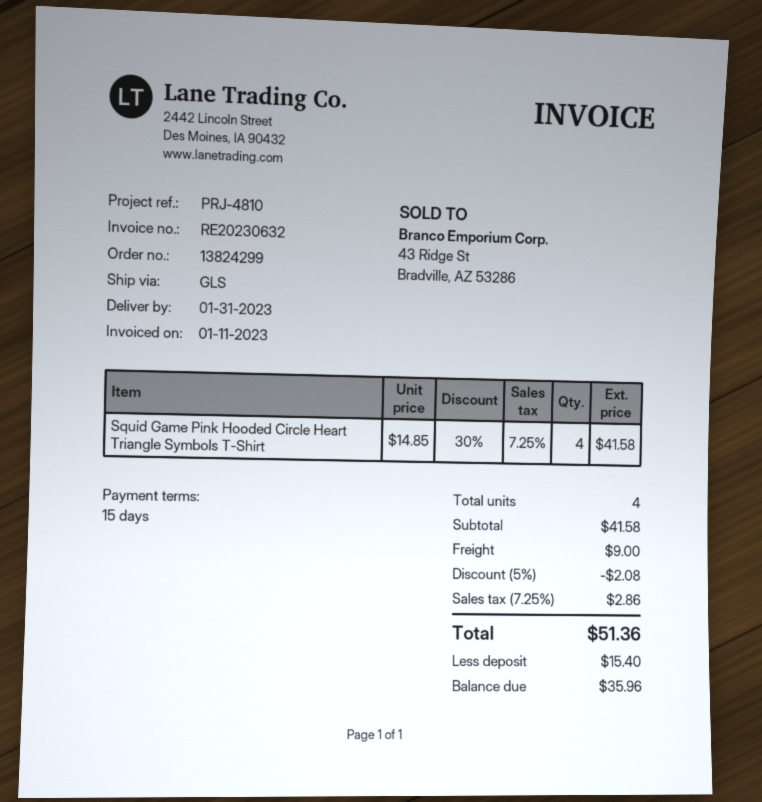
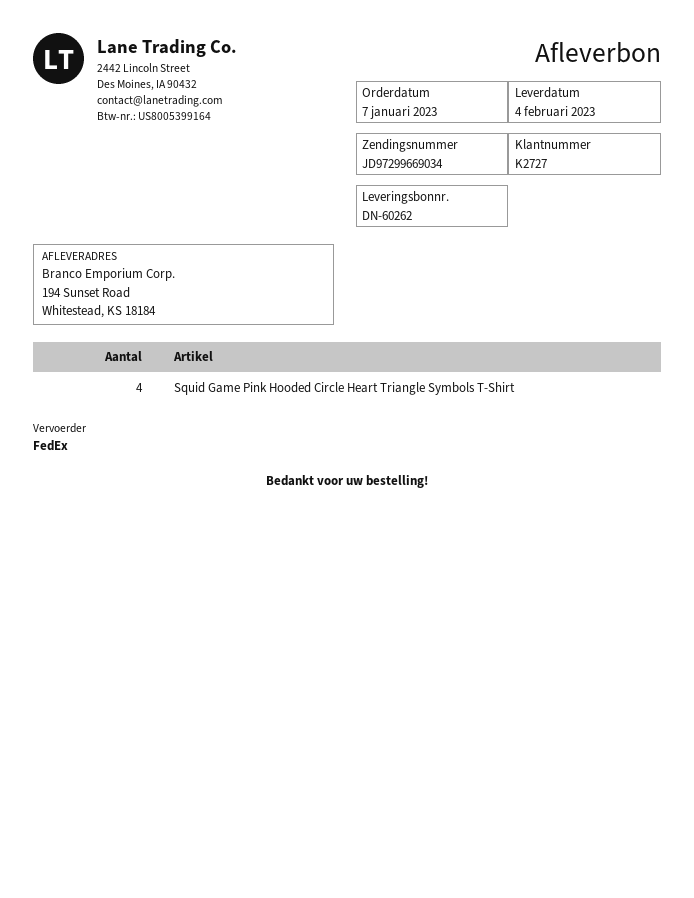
delivery date: 2023-01-31 -> 2023-02-04
shipping method: GLS -> FedEx

